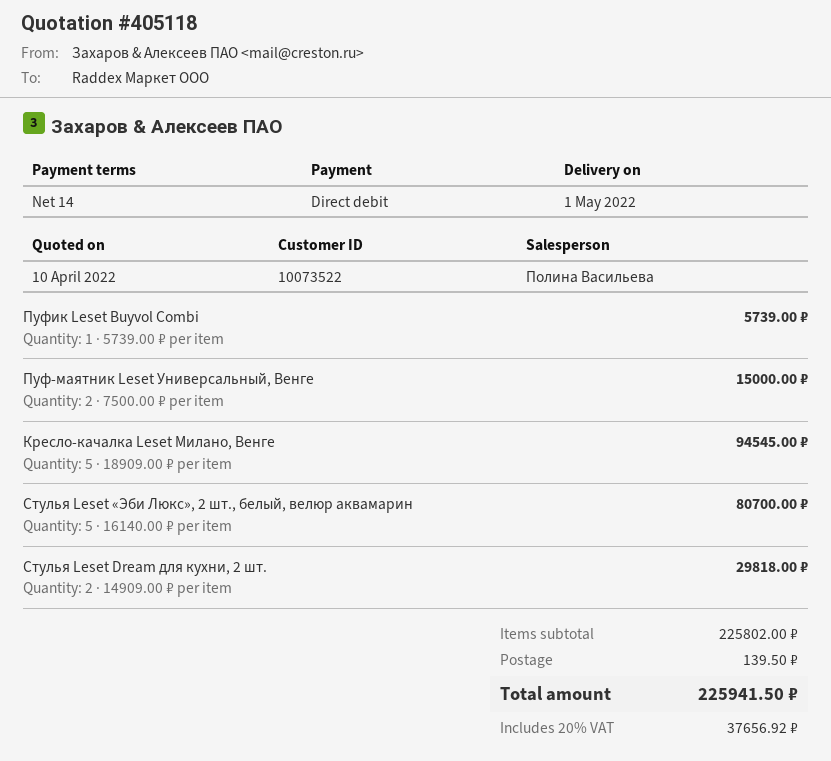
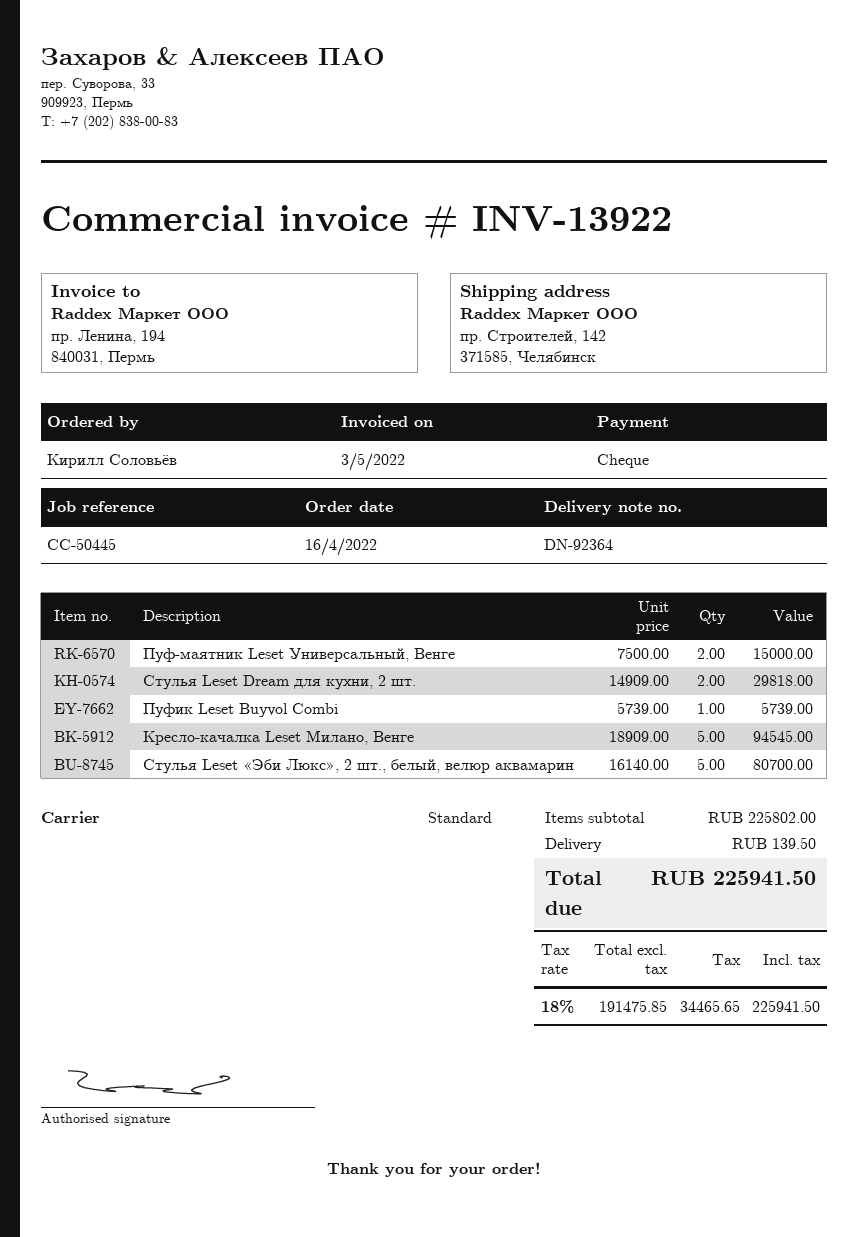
payment method: direct debit -> cheque
tax: 20% = 37656.92 -> 18% = 34465.65

